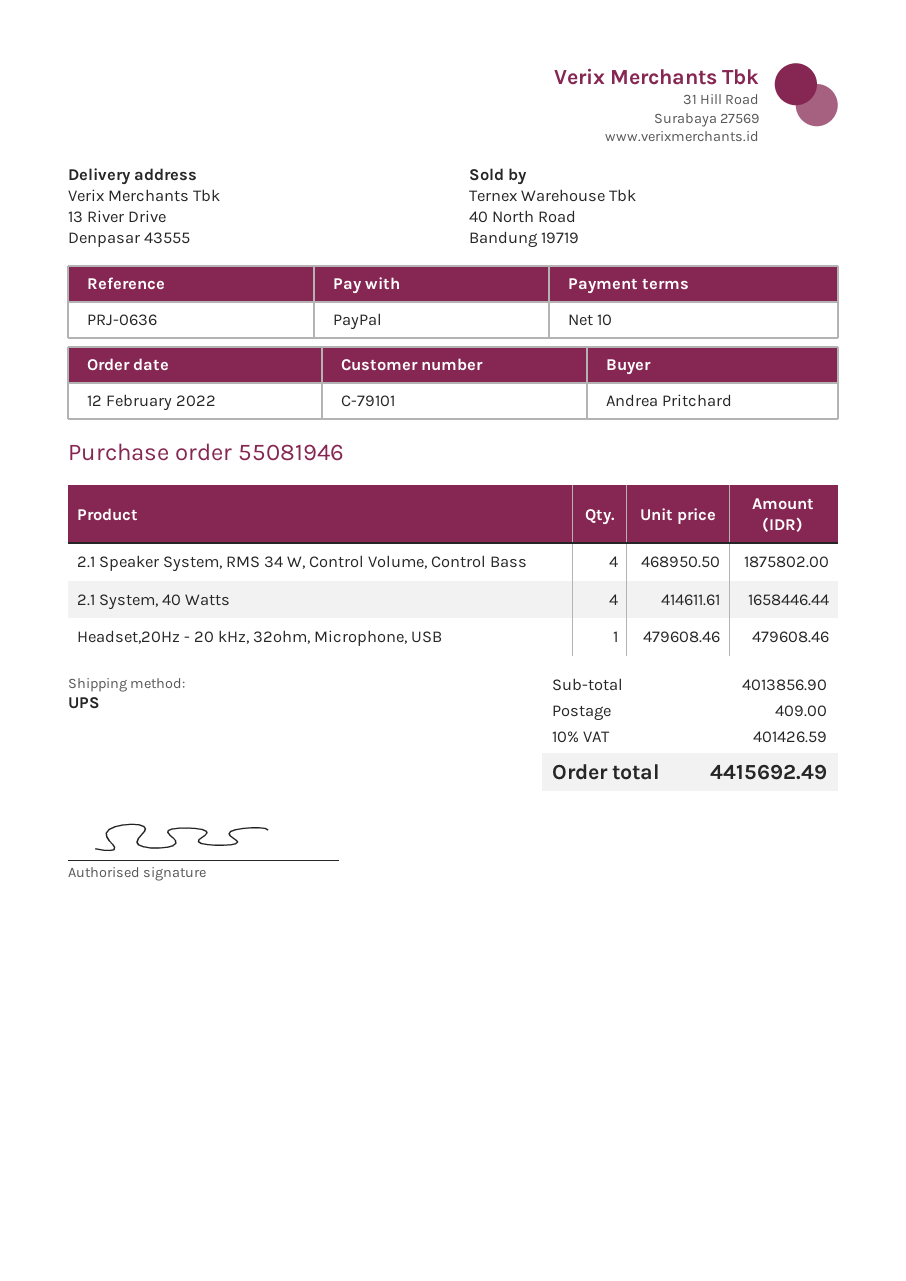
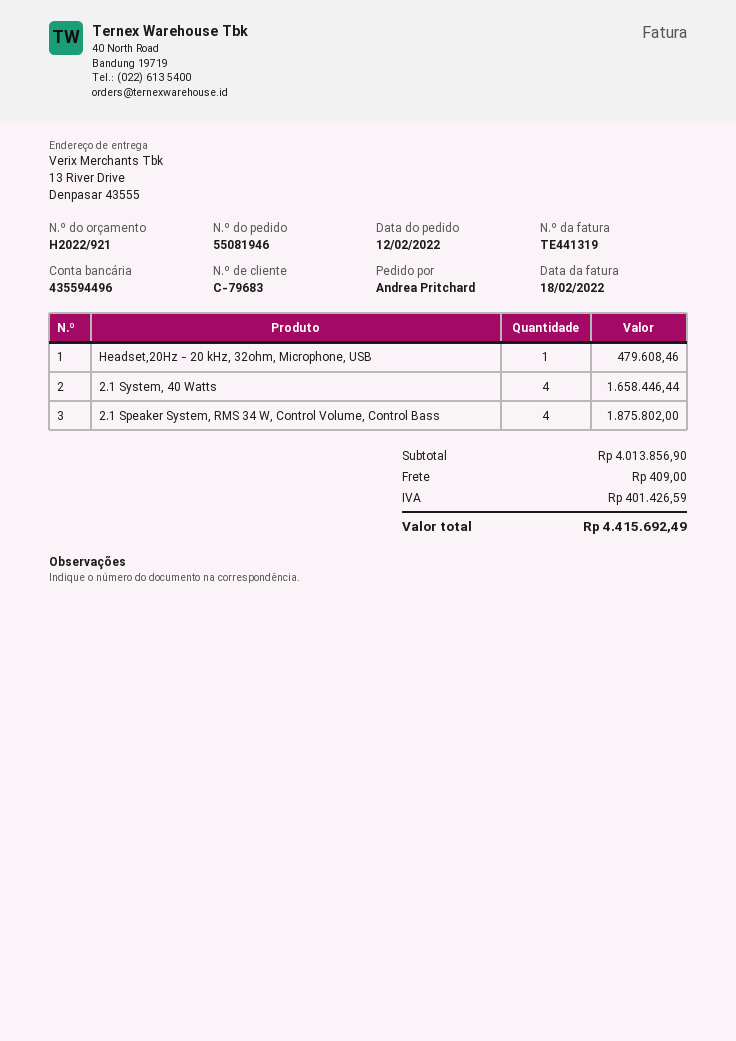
customer number: C-79101 -> C-79683

